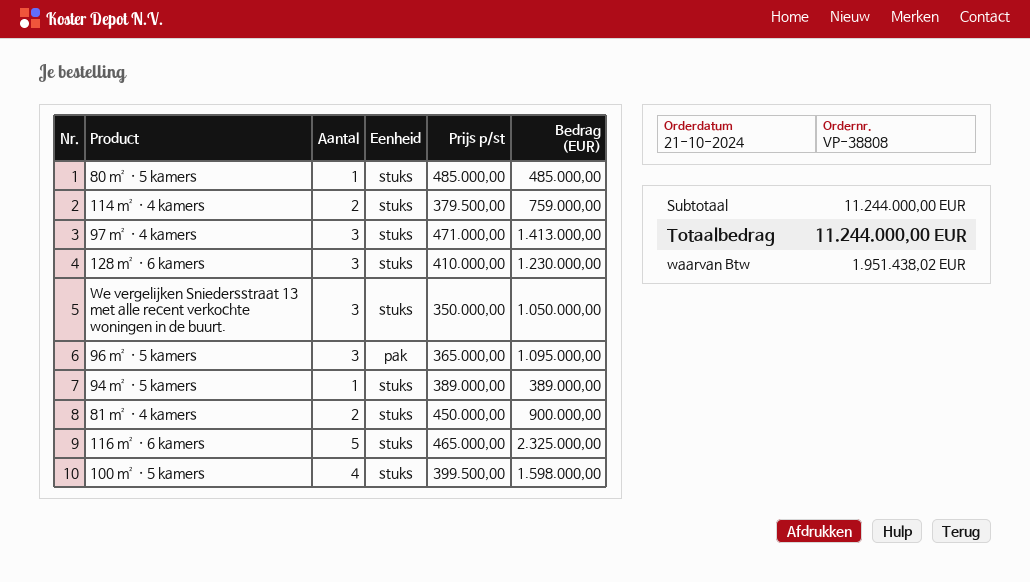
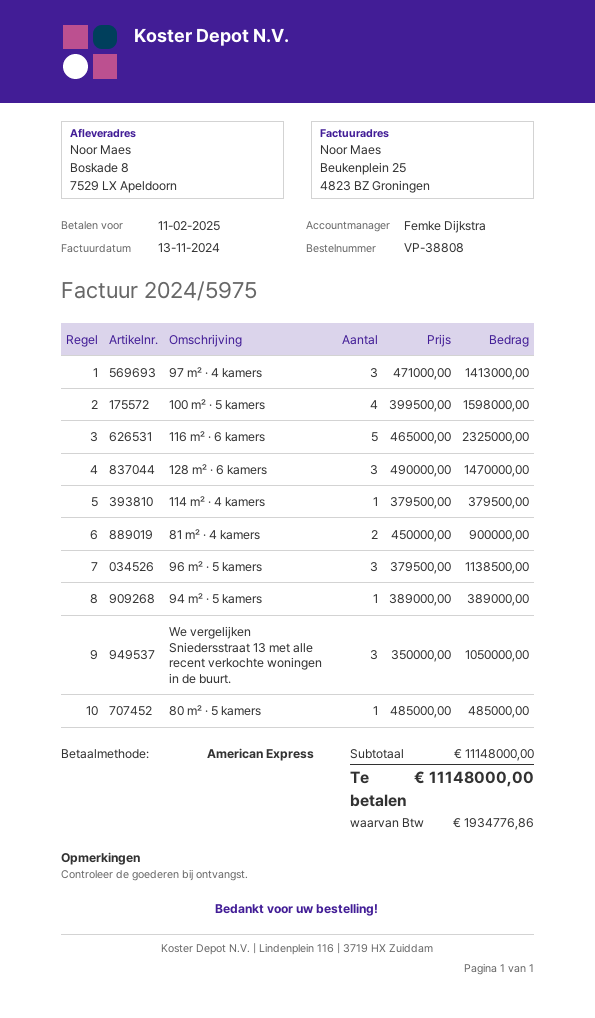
114 m² · 4 kamers: 2 x 379500.00 = 759000.00 -> 1 x 379500.00 = 379500.00
128 m² · 6 kamers: 3 x 410000.00 = 1230000.00 -> 3 x 490000.00 = 1470000.00
96 m² · 5 kamers: 3 x 365000.00 = 1095000.00 -> 3 x 379500.00 = 1138500.00
subtotal: 11244000.00 -> 11148000.00
tax: 1951438.02 -> 1934776.86
total: 11244000.00 -> 11148000.00

